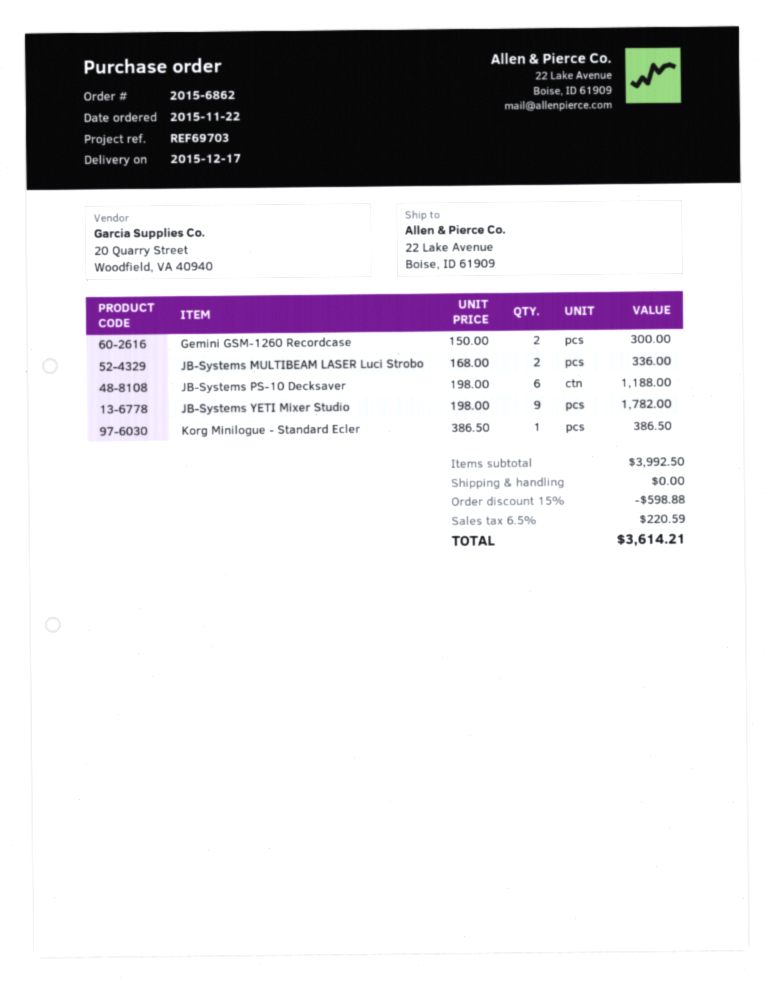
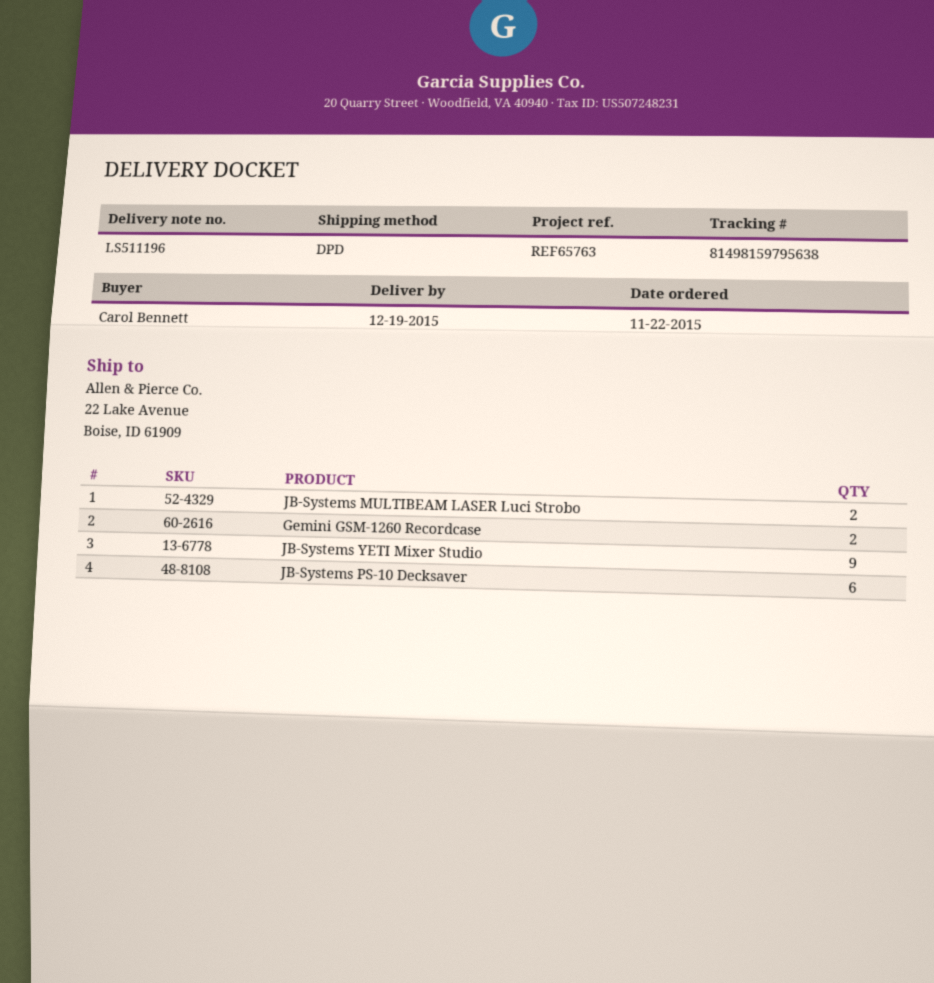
delivery date: 2015-12-17 -> 2015-12-19
reference: REF69703 -> REF65763
Korg Minilogue - Standard Ecler: 1 -> none

